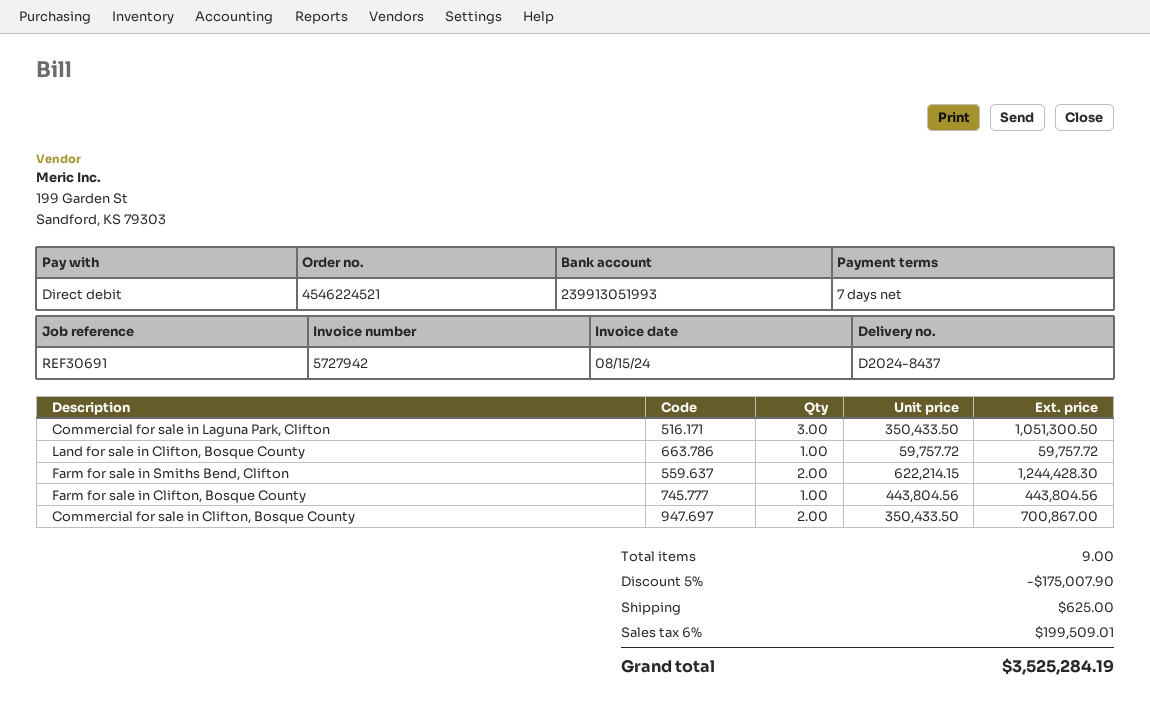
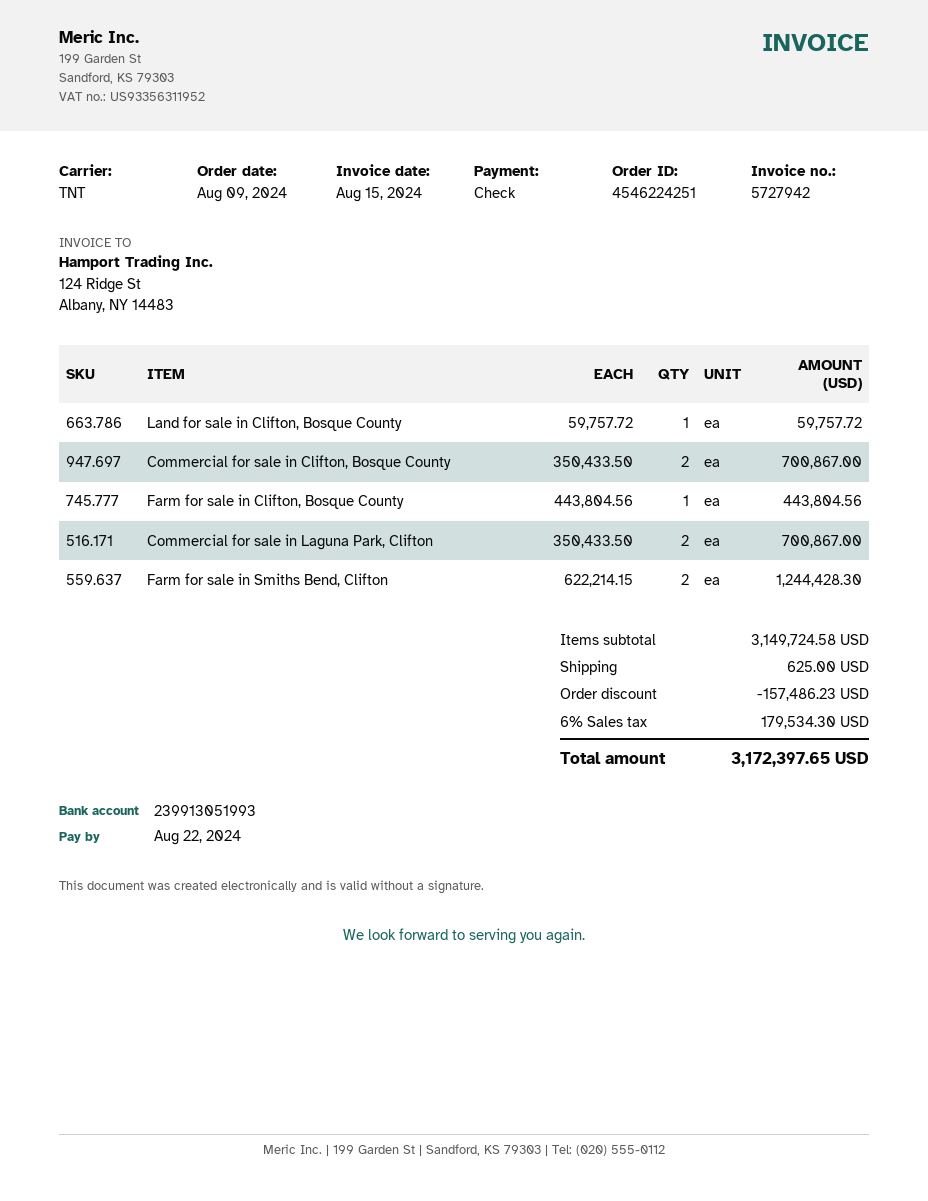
order number: 4546224521 -> 4546224251
payment method: direct debit -> cheque
Commercial for sale in Laguna Park, Clifton: 3 x 350433.50 = 1051300.50 -> 2 x 350433.50 = 700867.00
discount: 175007.90 -> 157486.23
tax: 6% = 199509.01 -> 6% = 179534.30
total: 3525284.19 -> 3172397.65

